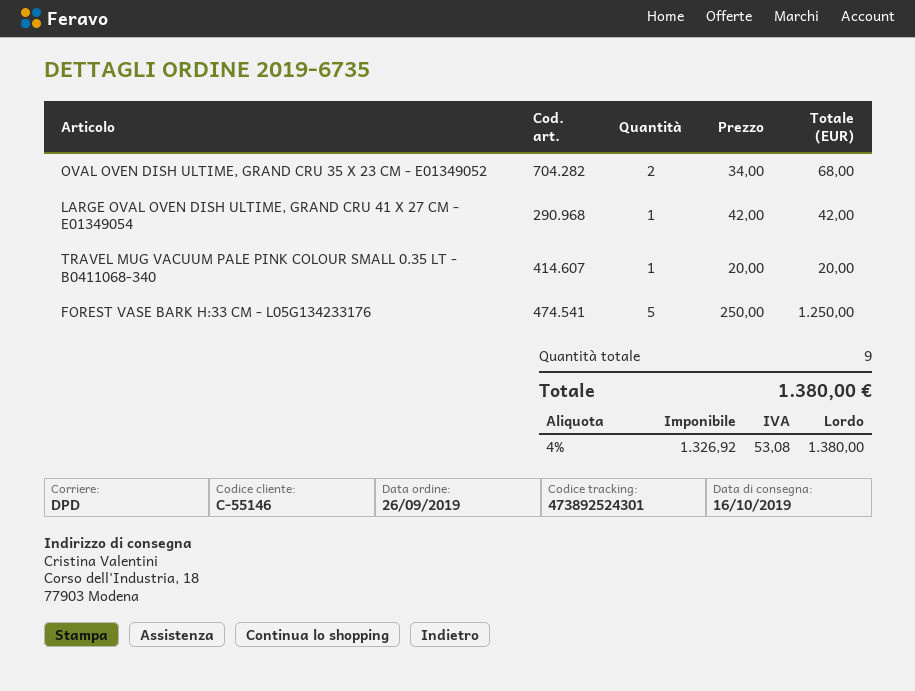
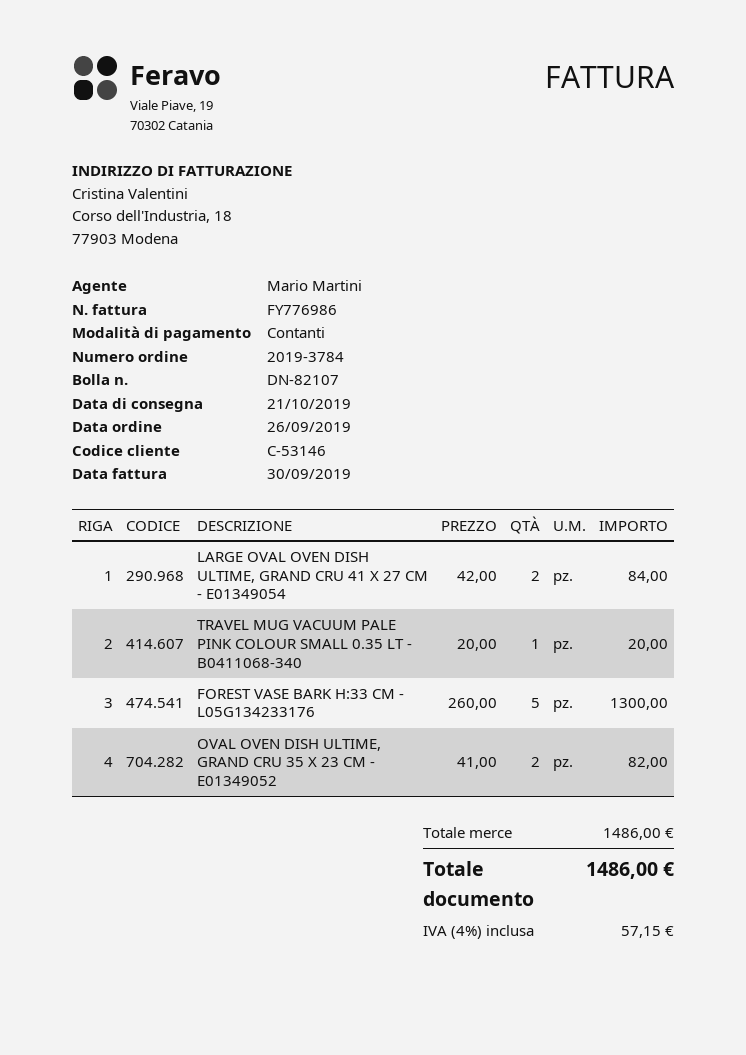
order number: 2019-6735 -> 2019-3784
delivery date: 2019-10-16 -> 2019-10-21
customer number: C-55146 -> C-53146
OVAL OVEN DISH ULTIME, GRAND CRU 35 X 23 CM - E01349052: 2 x 34.00 = 68.00 -> 2 x 41.00 = 82.00
LARGE OVAL OVEN DISH ULTIME, GRAND CRU 41 X 27 CM - E01349054: 1 x 42.00 = 42.00 -> 2 x 42.00 = 84.00
FOREST VASE BARK H:33 CM - L05G134233176: 5 x 250.00 = 1250.00 -> 5 x 260.00 = 1300.00
tax: 4% = 53.08 -> 4% = 57.15
total: 1380.00 -> 1486.00

